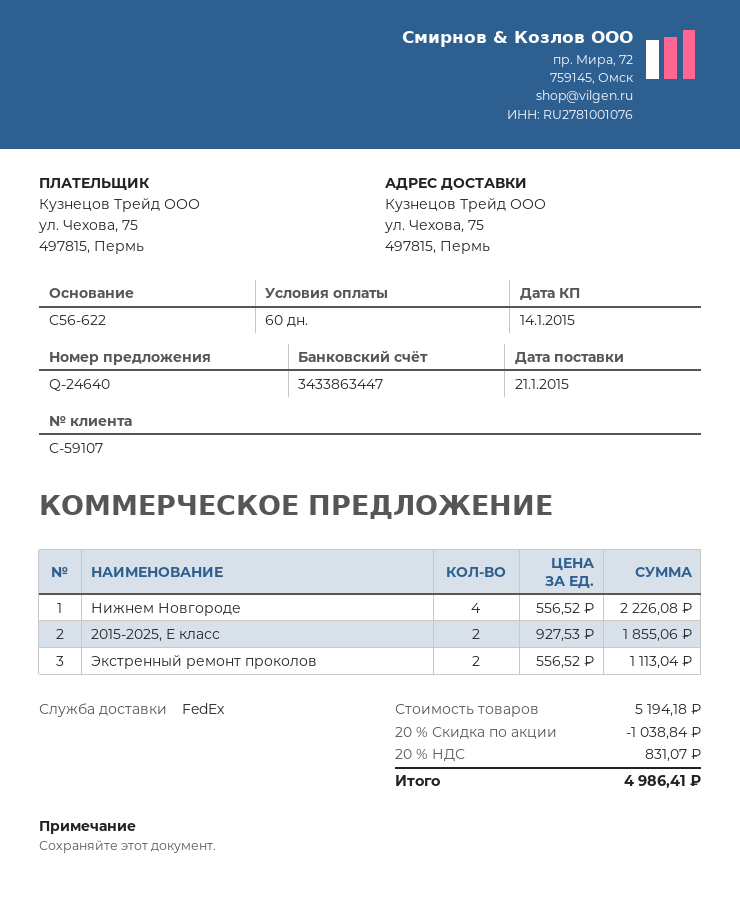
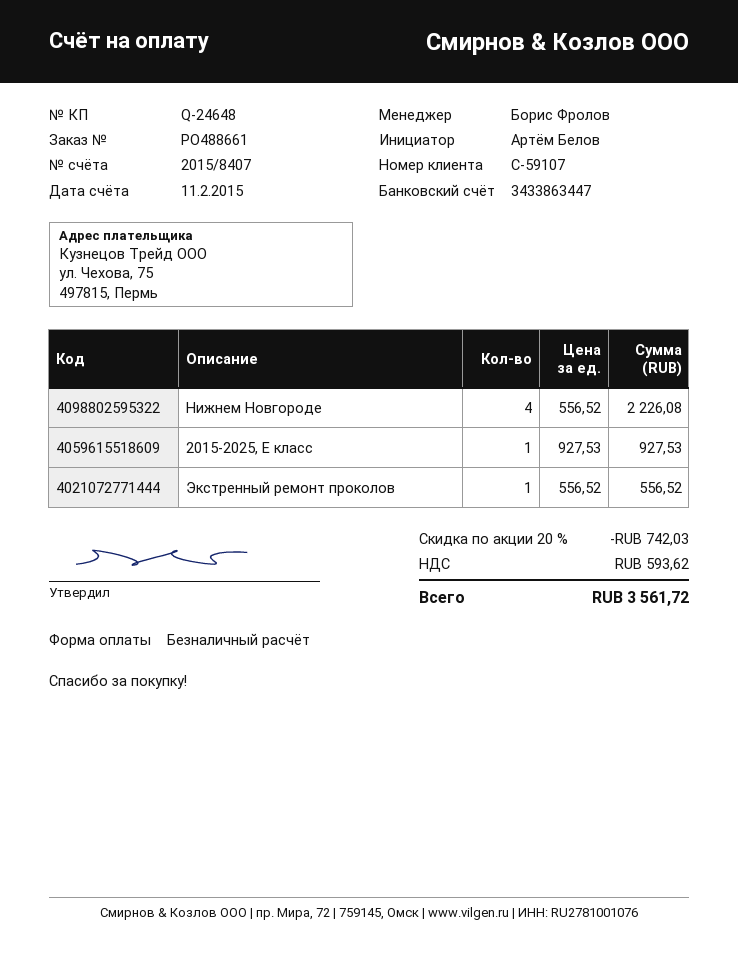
quote number: Q-24640 -> Q-24648
2015-2025, E класс: 2 x 927.53 = 1855.06 -> 1 x 927.53 = 927.53
Экстренный ремонт проколов: 2 x 556.52 = 1113.04 -> 1 x 556.52 = 556.52
discount: 20% = 1038.84 -> 20% = 742.03
tax: 831.07 -> 593.62
total: 4986.41 -> 3561.72

